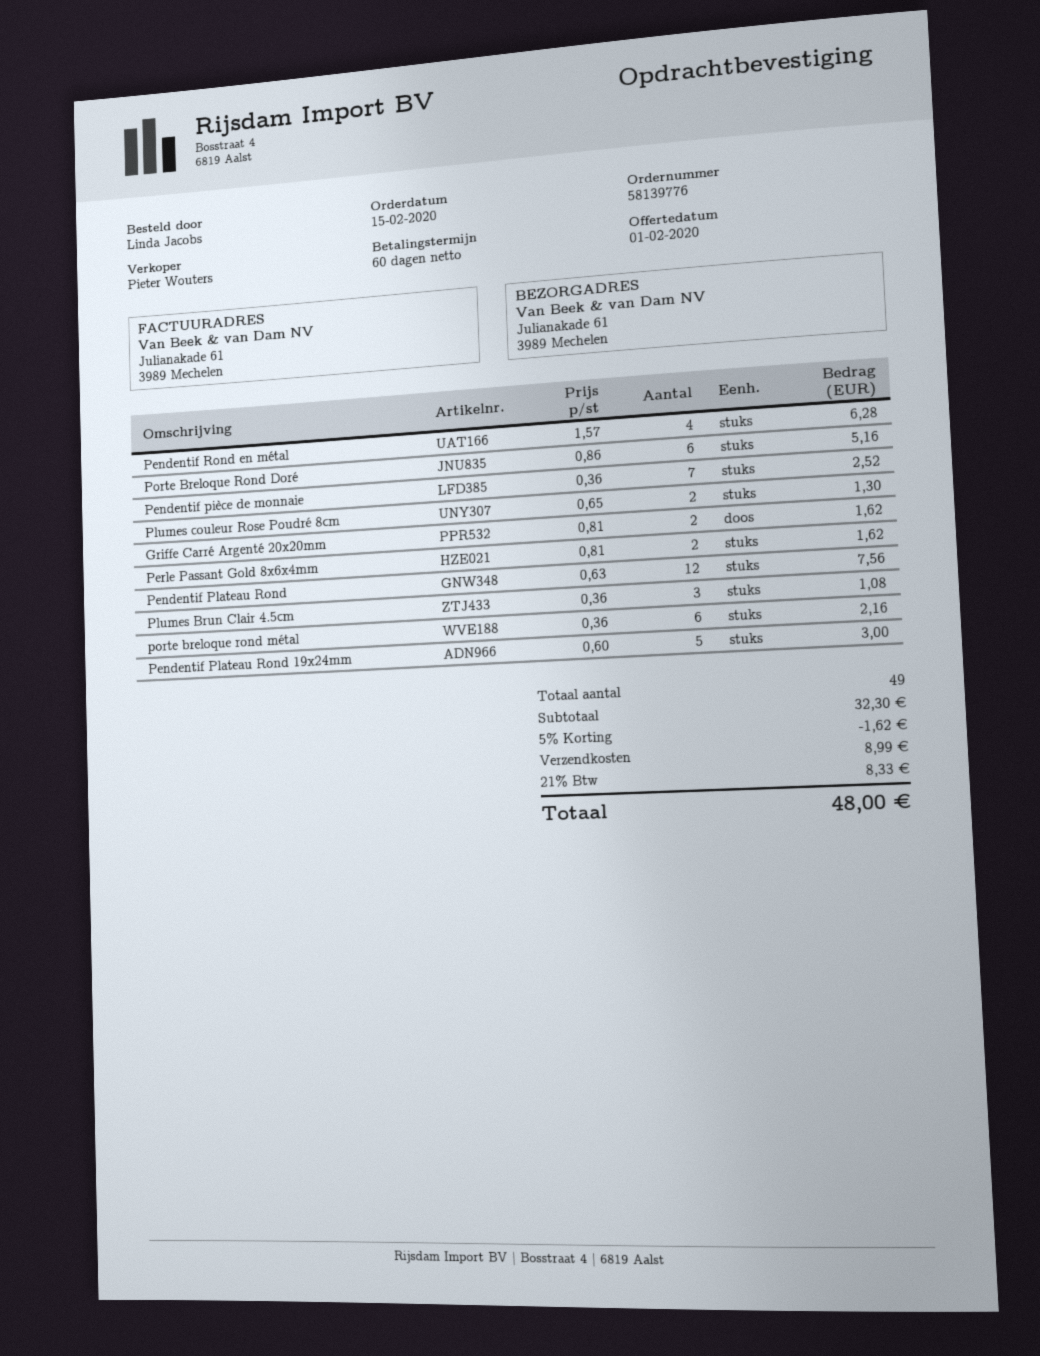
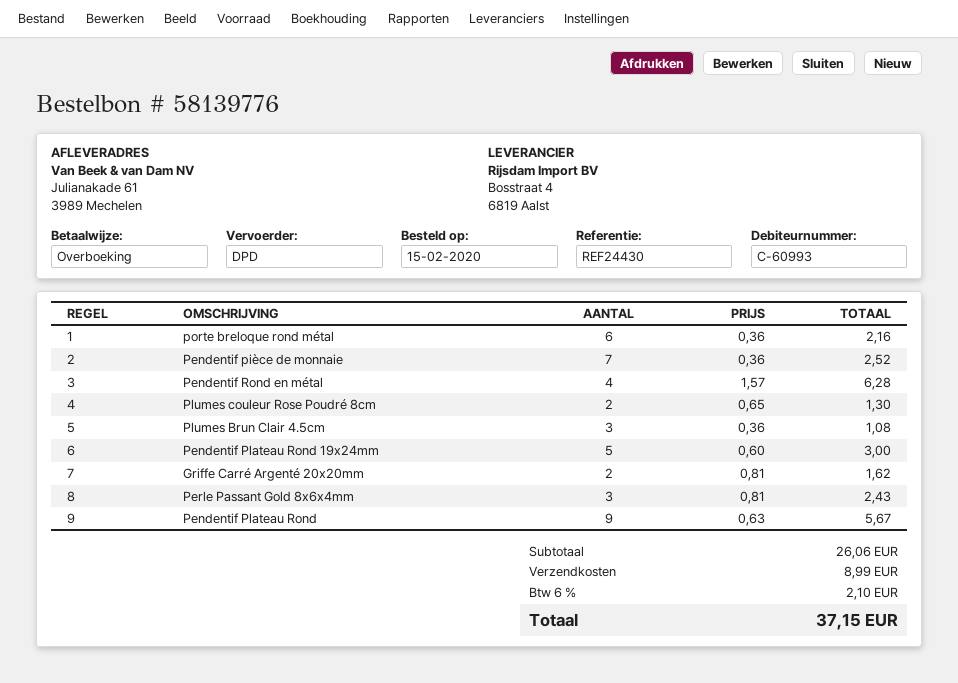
Porte Breloque Rond Doré: 6 x 0.86 = 5.16 -> none
Perle Passant Gold 8x6x4mm: 2 x 0.81 = 1.62 -> 3 x 0.81 = 2.43
Pendentif Plateau Rond: 12 x 0.63 = 7.56 -> 9 x 0.63 = 5.67
subtotal: 32.30 -> 26.06
discount: 5% = 1.62 -> none
tax: 21% = 8.33 -> 6% = 2.10
total: 48.00 -> 37.15

